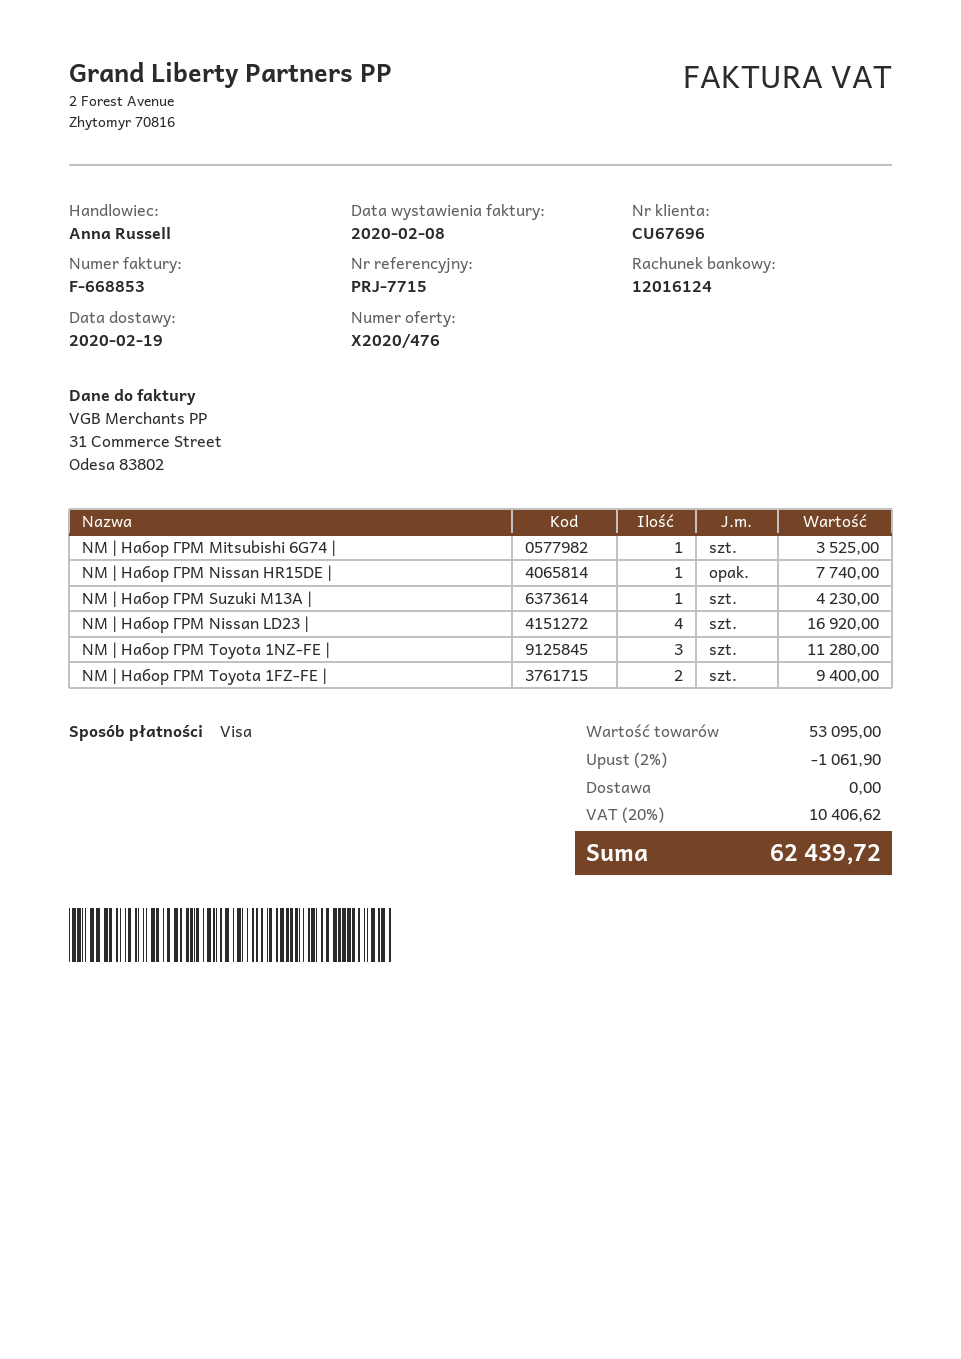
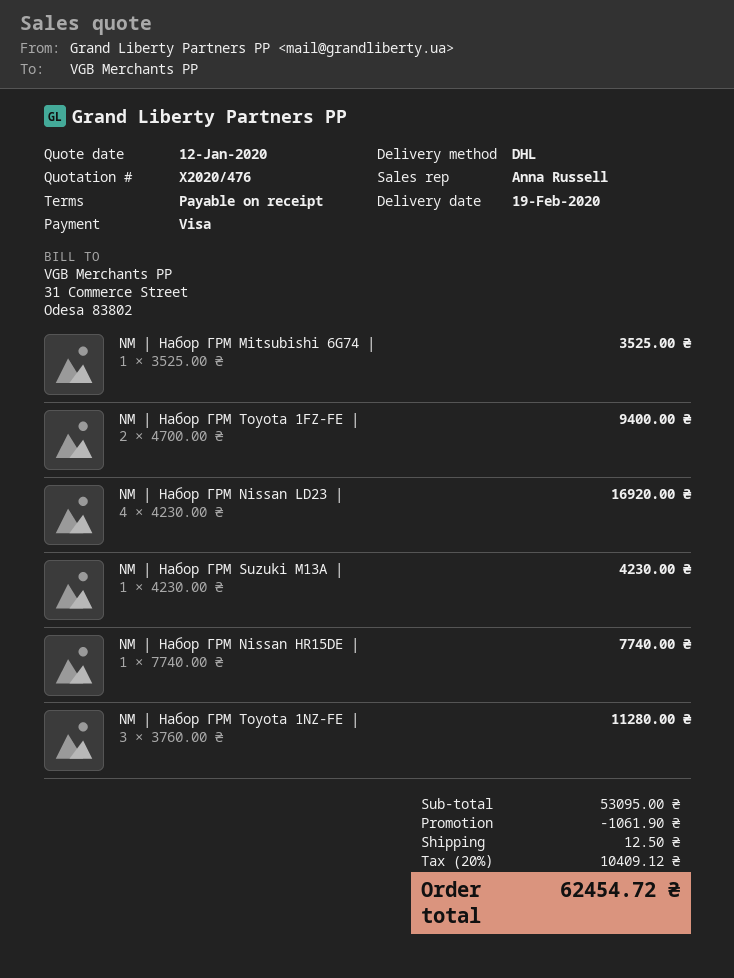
shipping: 0.00 -> 12.50
tax: 20% = 10406.62 -> 20% = 10409.12
total: 62439.72 -> 62454.72

